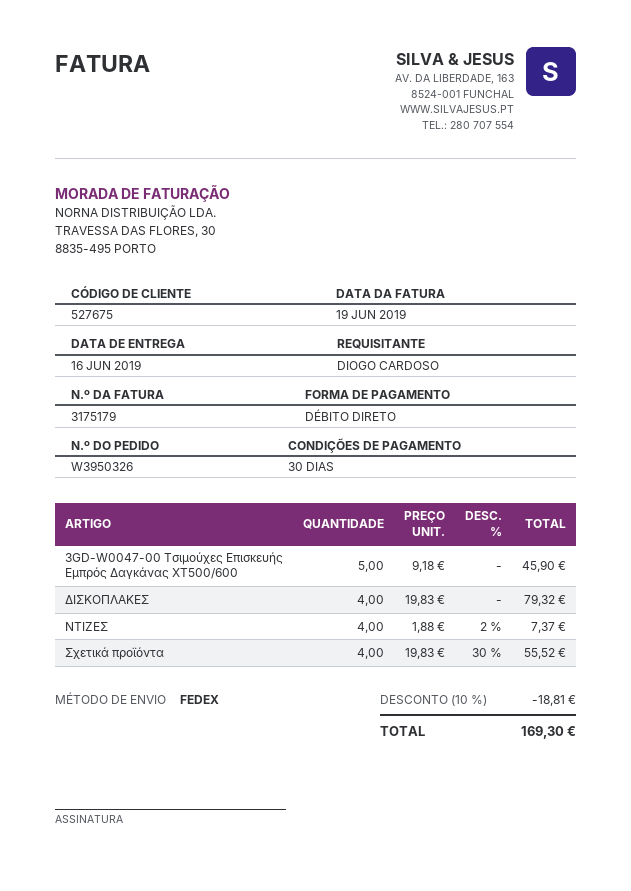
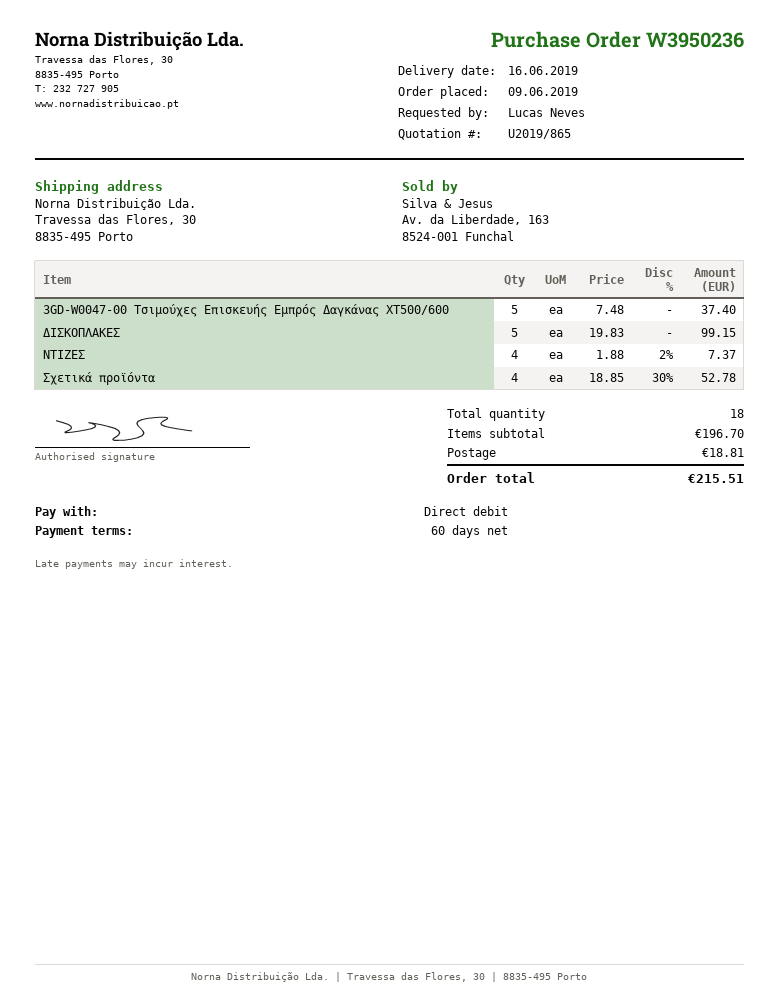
order number: W3950326 -> W3950236
payment terms: 30 days -> 60 days
ordered by: DIOGO CARDOSO -> Lucas Neves
3GD-W0047-00 Τσιμούχες Επισκευής Εμπρός Δαγκάνας XT500/600: 5 x 9.18 = 45.90 -> 5 x 7.48 = 37.40
ΔΙΣΚΟΠΛΑΚΕΣ: 4 x 19.83 = 79.32 -> 5 x 19.83 = 99.15
Σχετικά προϊόντα: 4 x 19.83 - 30% = 55.52 -> 4 x 18.85 - 30% = 52.78
discount: 10% = 18.81 -> none
shipping: none -> 18.81
total: 169.30 -> 215.51

